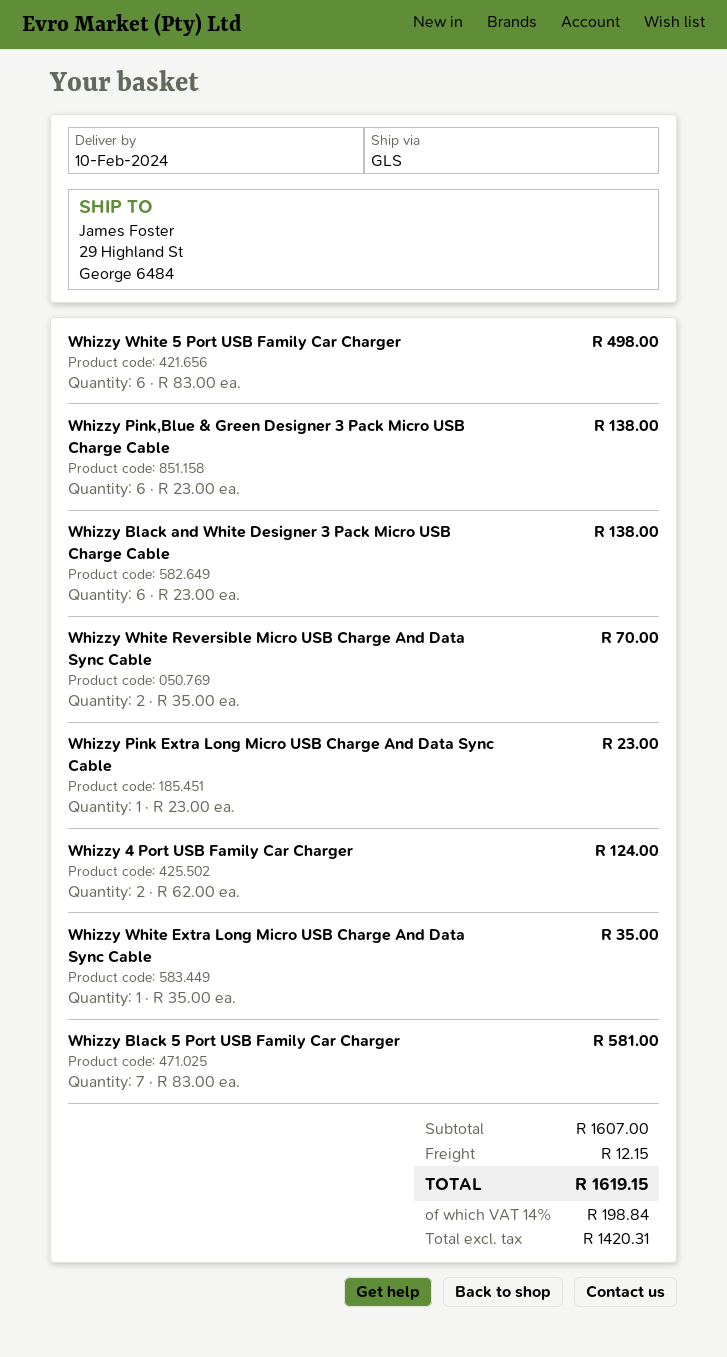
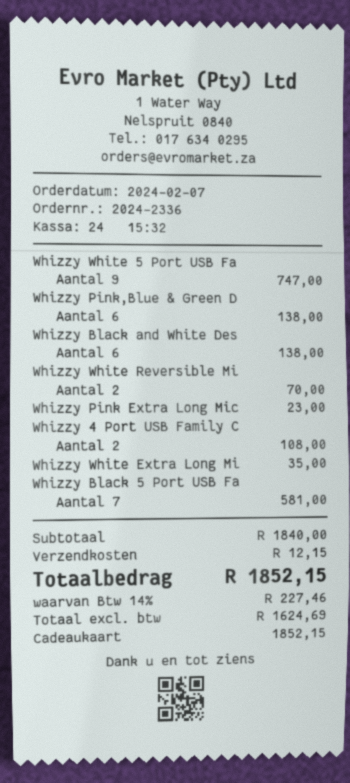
Whizzy White 5 Port USB Family Car Charger: 6 for 498.00 -> 9 for 747.00
Whizzy 4 Port USB Family Car Charger: 2 for 124.00 -> 2 for 108.00
subtotal: 1607.00 -> 1840.00
net: 1420.31 -> 1624.69
tax: 14% = 198.84 -> 14% = 227.46
total: 1619.15 -> 1852.15

